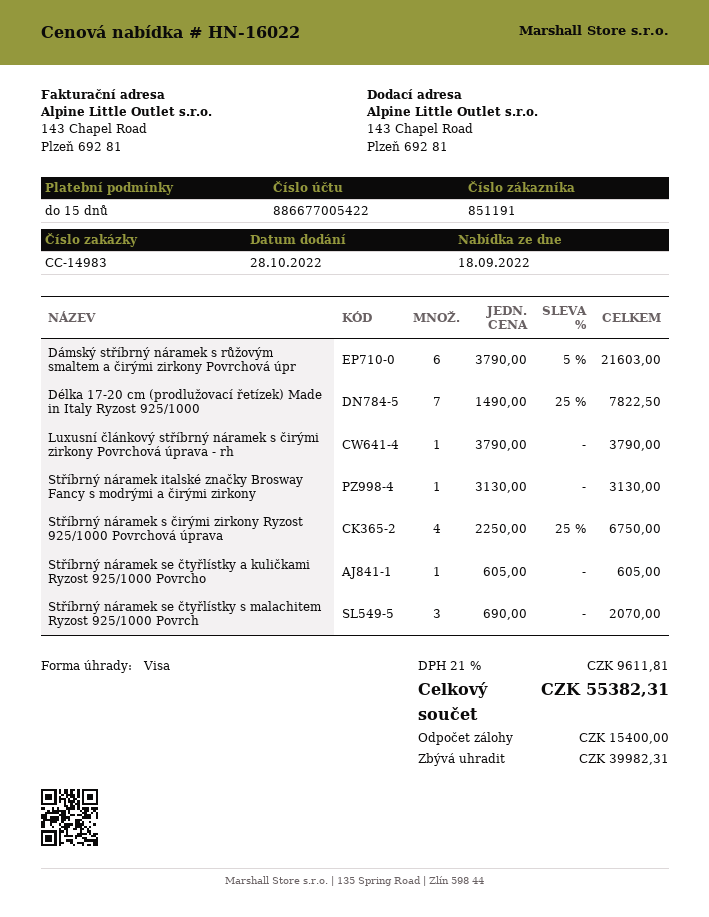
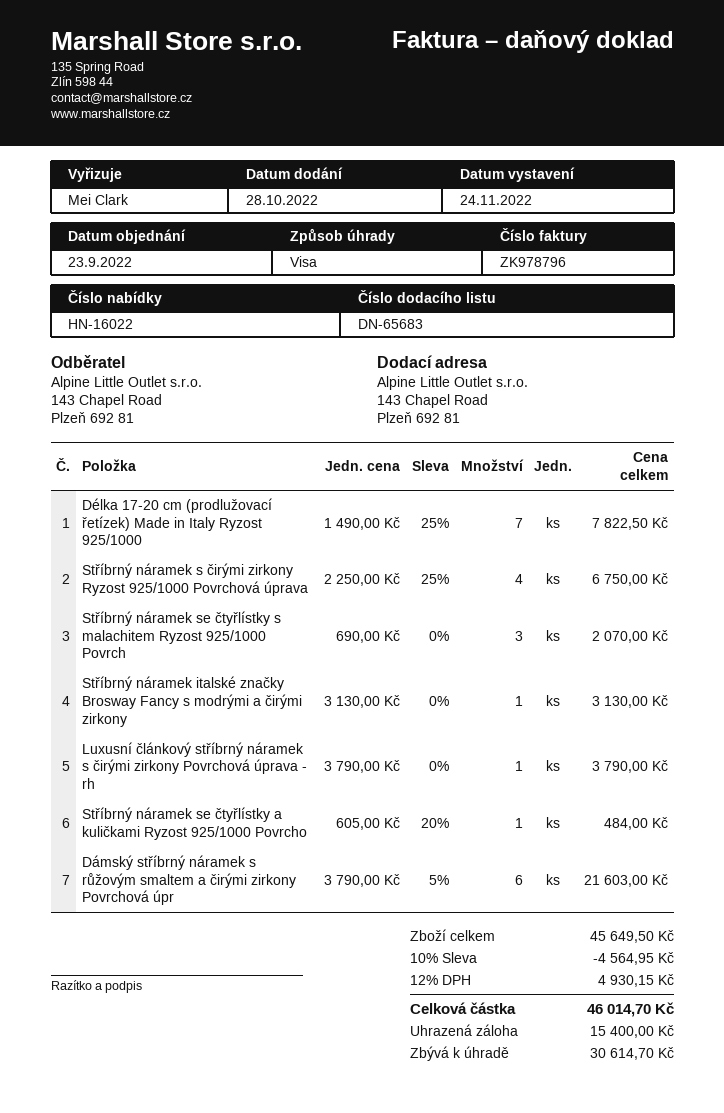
Stříbrný náramek se čtyřlístky a kuličkami Ryzost 925/1000 Povrcho: 1 x 605.00 = 605.00 -> 1 x 605.00 - 20% = 484.00
discount: none -> 10% = 4564.95
tax: 21% = 9611.81 -> 12% = 4930.15
total: 55382.31 -> 46014.70
balance: 39982.31 -> 30614.70

